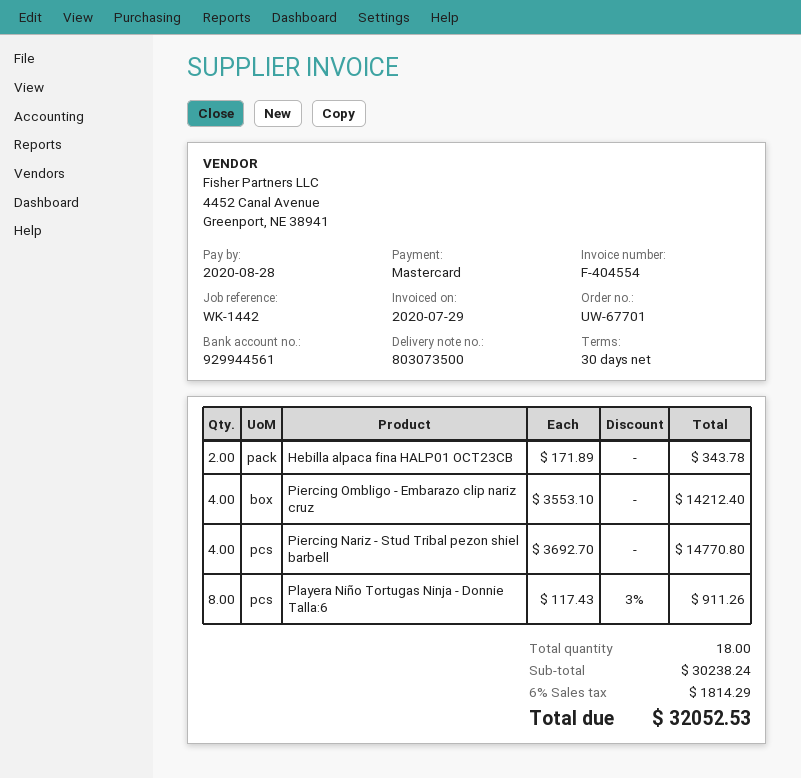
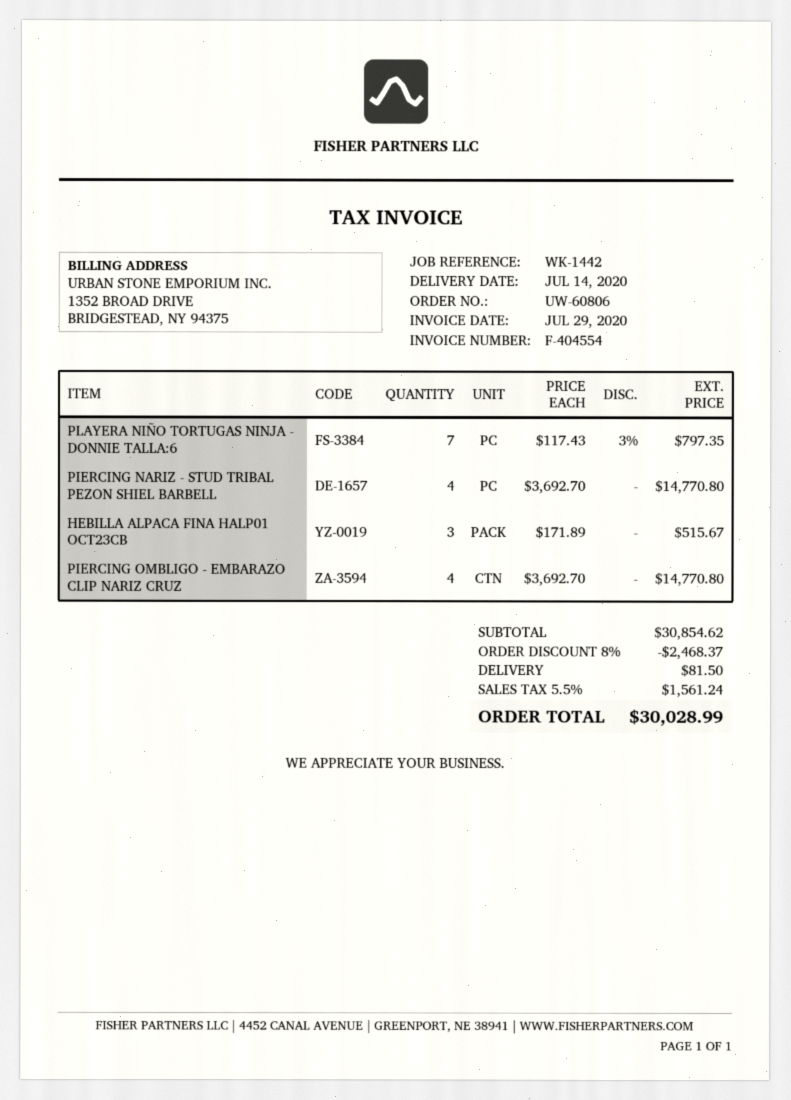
order number: UW-67701 -> UW-60806
Hebilla alpaca fina HALP01 OCT23CB: 2 x 171.89 = 343.78 -> 3 x 171.89 = 515.67
Piercing Ombligo - Embarazo clip nariz cruz: 4 x 3553.10 = 14212.40 -> 4 x 3692.70 = 14770.80
Playera Niño Tortugas Ninja - Donnie Talla:6: 8 x 117.43 - 3% = 911.26 -> 7 x 117.43 - 3% = 797.35
subtotal: 30238.24 -> 30854.62
discount: none -> 8% = 2468.37
shipping: none -> 81.50
tax: 6% = 1814.29 -> 5.5% = 1561.24
total: 32052.53 -> 30028.99

